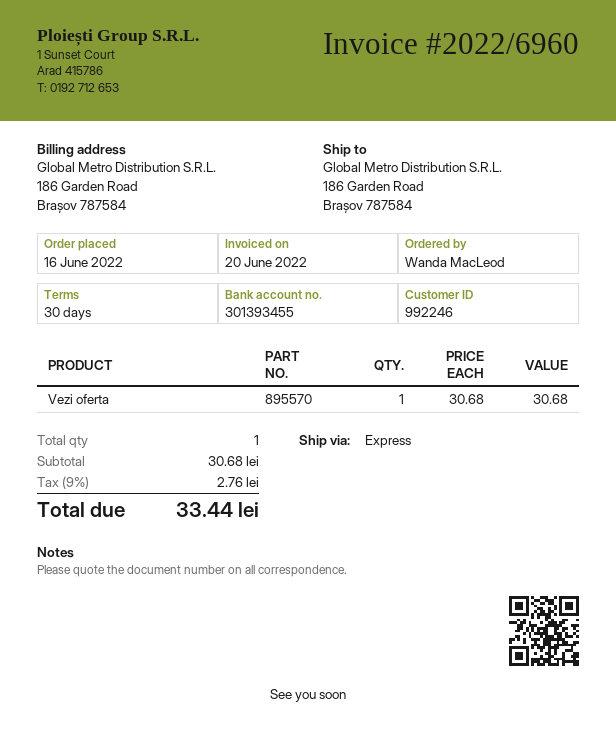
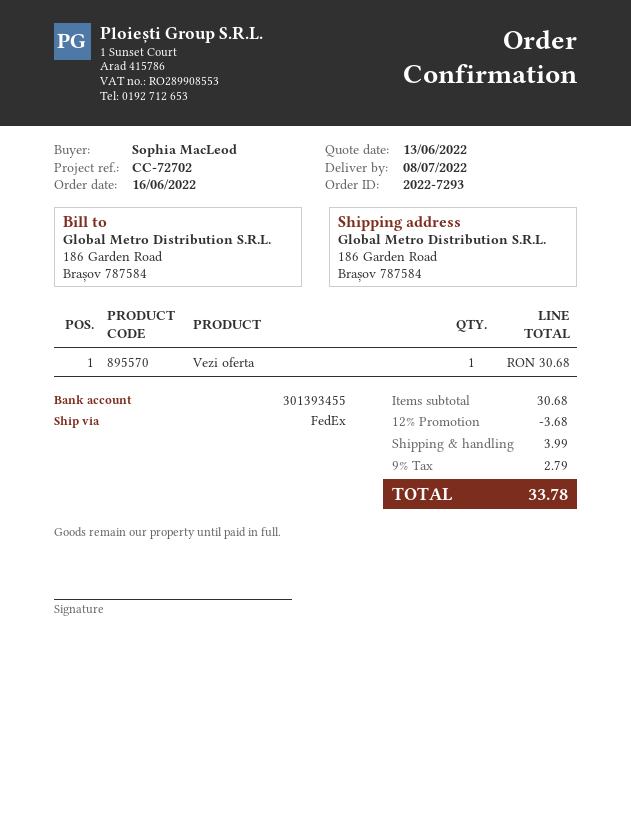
ordered by: Wanda MacLeod -> Sophia MacLeod
shipping method: express -> FedEx
discount: none -> 12% = 3.68
shipping: none -> 3.99
tax: 9% = 2.76 -> 9% = 2.79
total: 33.44 -> 33.78

